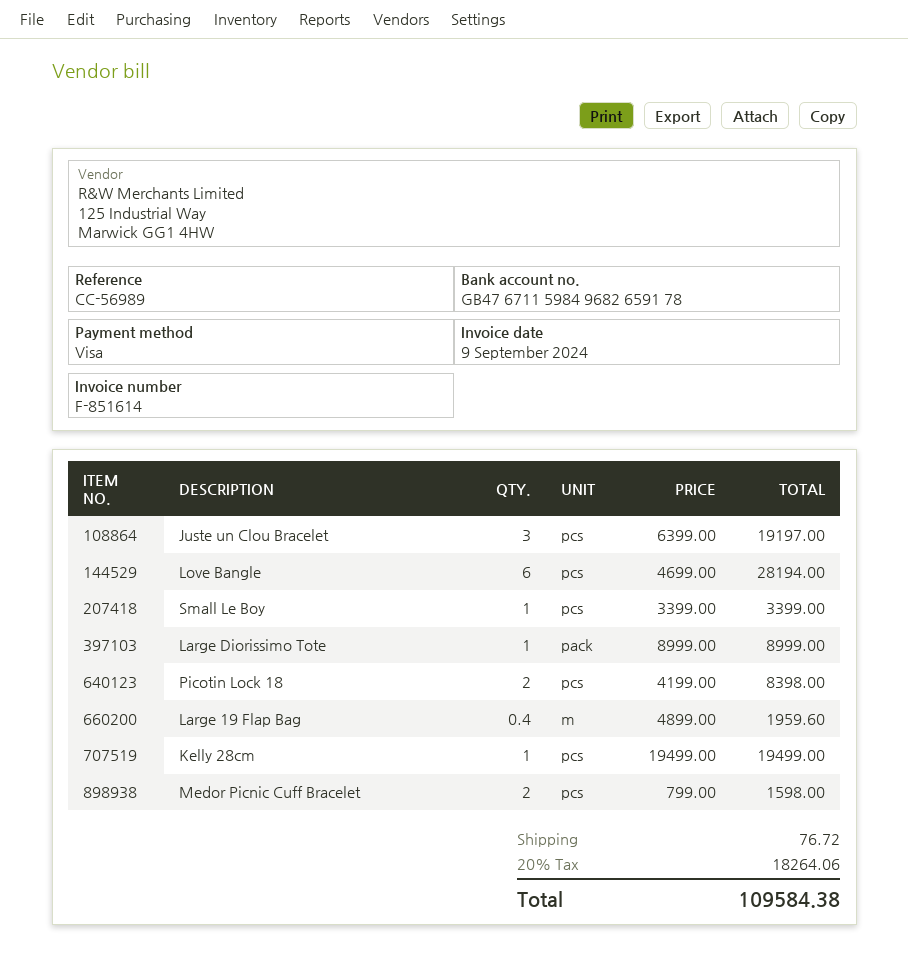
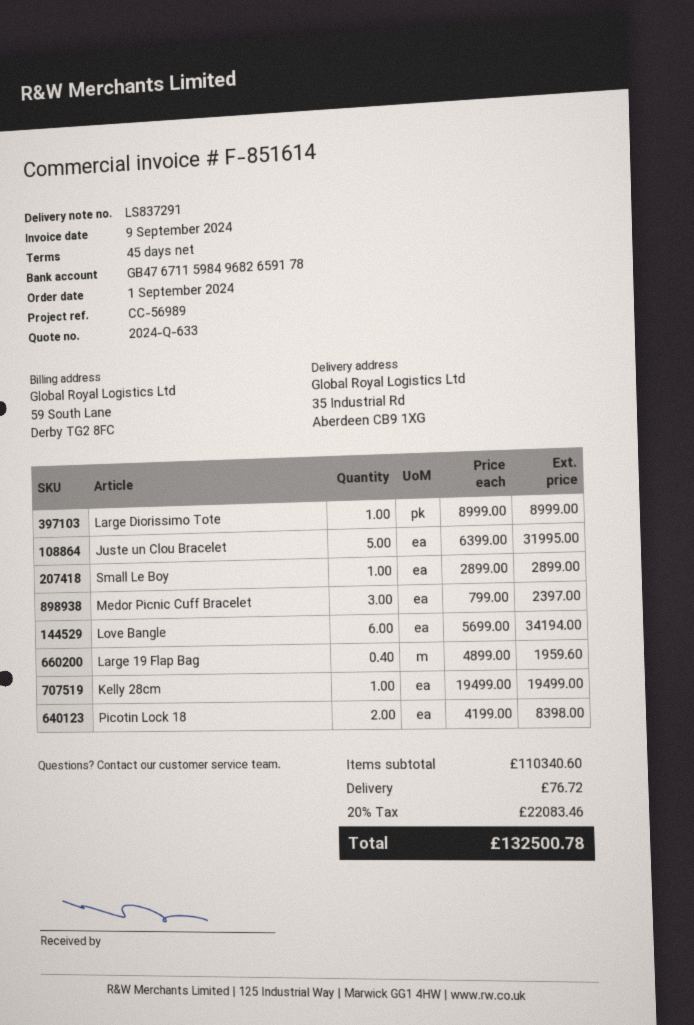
Juste un Clou Bracelet: 3 x 6399.00 = 19197.00 -> 5 x 6399.00 = 31995.00
Love Bangle: 6 x 4699.00 = 28194.00 -> 6 x 5699.00 = 34194.00
Small Le Boy: 1 x 3399.00 = 3399.00 -> 1 x 2899.00 = 2899.00
Medor Picnic Cuff Bracelet: 2 x 799.00 = 1598.00 -> 3 x 799.00 = 2397.00
tax: 20% = 18264.06 -> 20% = 22083.46
total: 109584.38 -> 132500.78

